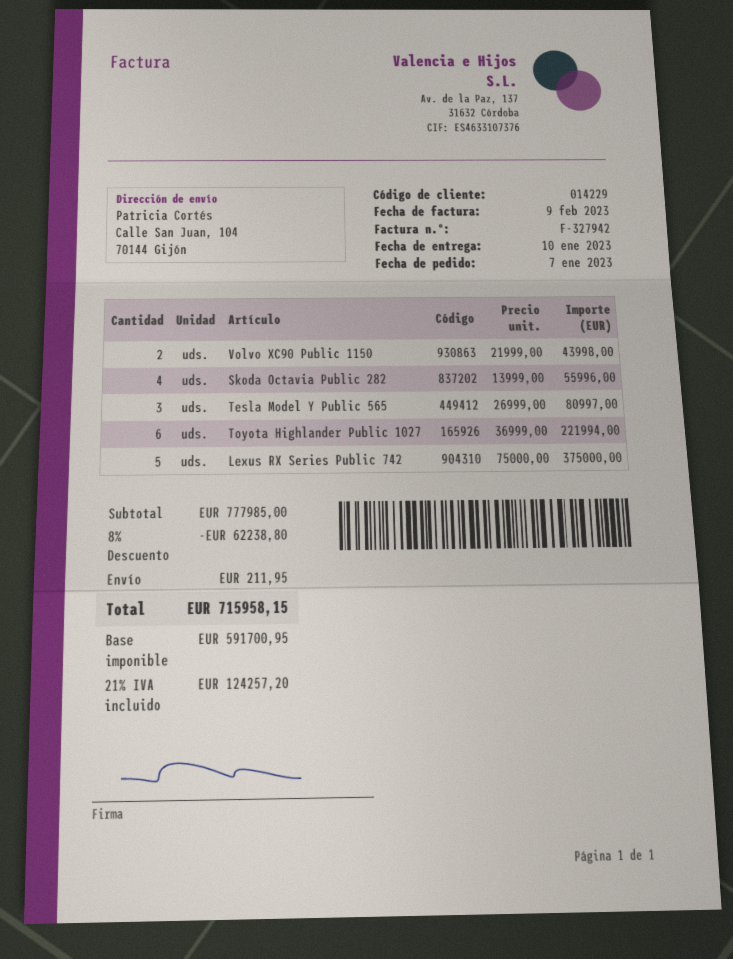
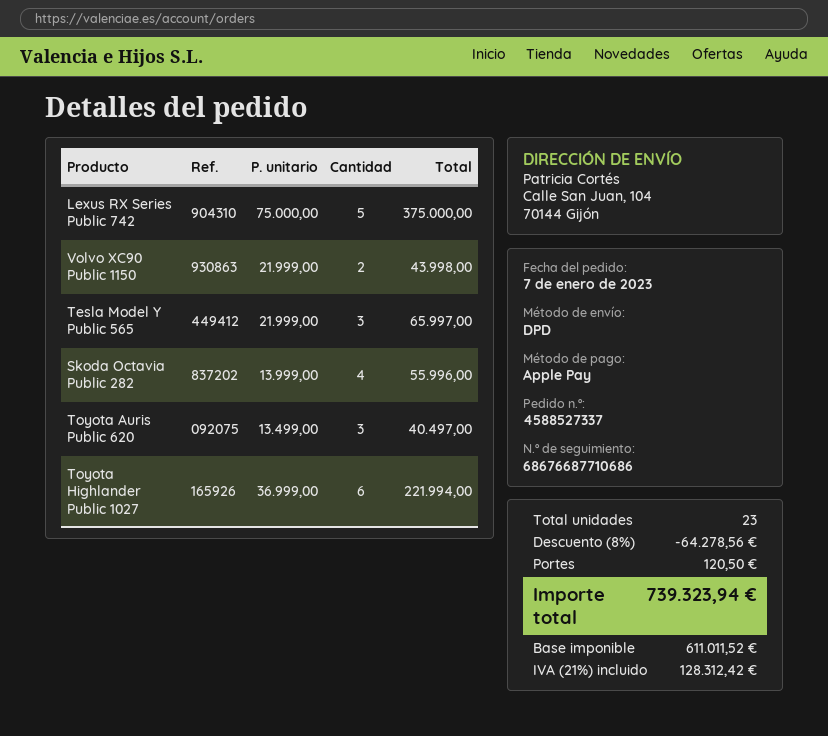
Tesla Model Y Public 565: 3 x 26999.00 = 80997.00 -> 3 x 21999.00 = 65997.00
Toyota Auris Public 620: none -> 3 x 13499.00 = 40497.00
discount: 8% = 62238.80 -> 8% = 64278.56
shipping: 211.95 -> 120.50
net: 591700.95 -> 611011.52
tax: 21% = 124257.20 -> 21% = 128312.42
total: 715958.15 -> 739323.94

